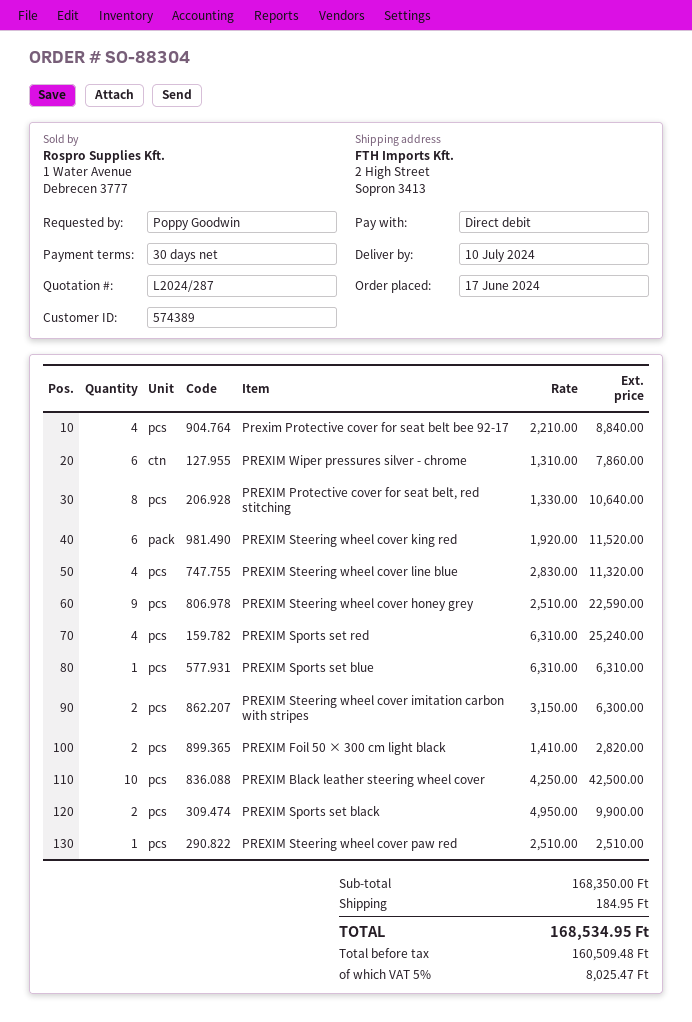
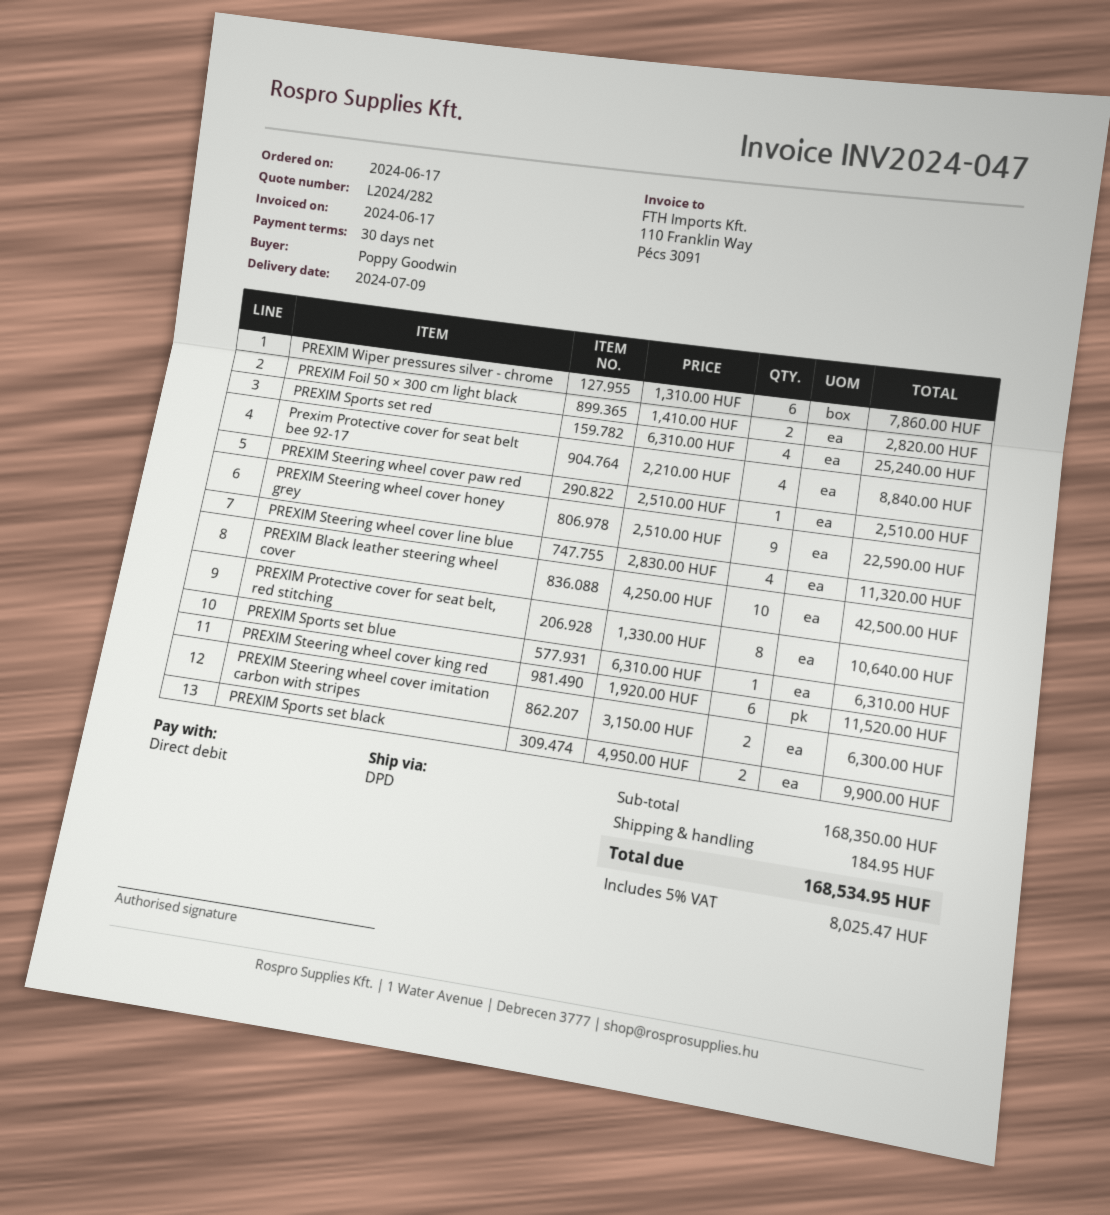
quote number: L2024/287 -> L2024/282
delivery date: 2024-07-10 -> 2024-07-09

